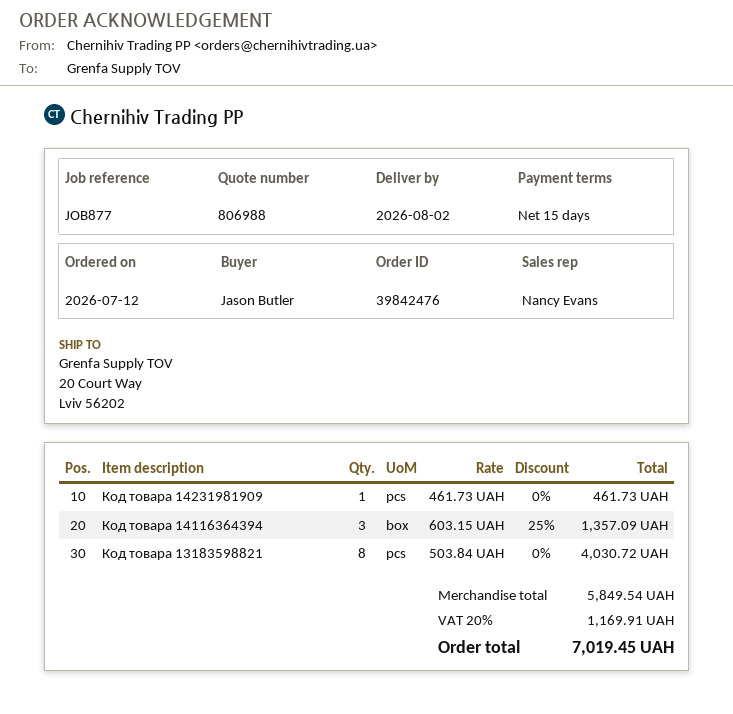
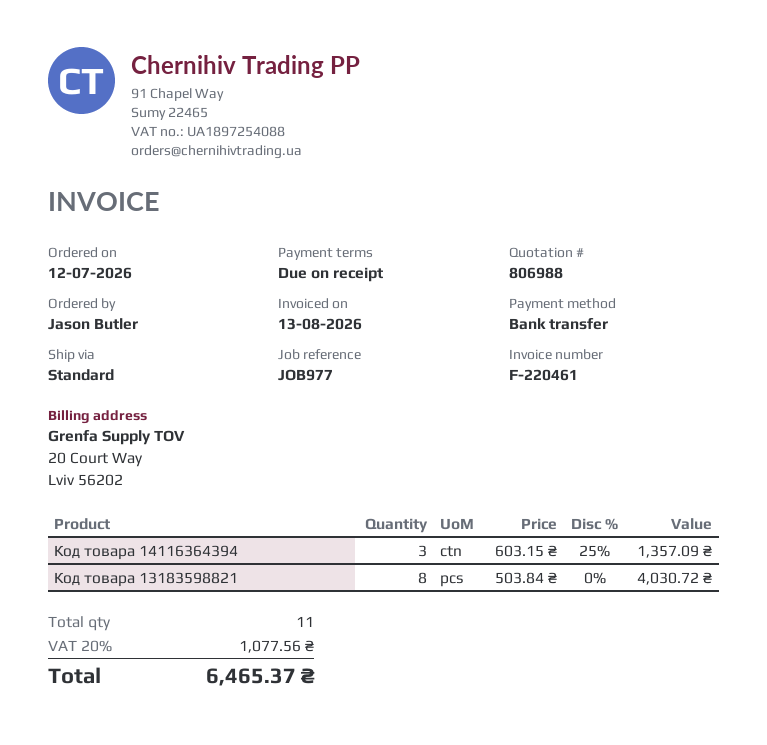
payment terms: 15 days -> on receipt
reference: JOB877 -> JOB977
Код товара 14231981909: 1 x 461.73 = 461.73 -> none
tax: 20% = 1169.91 -> 20% = 1077.56
total: 7019.45 -> 6465.37

